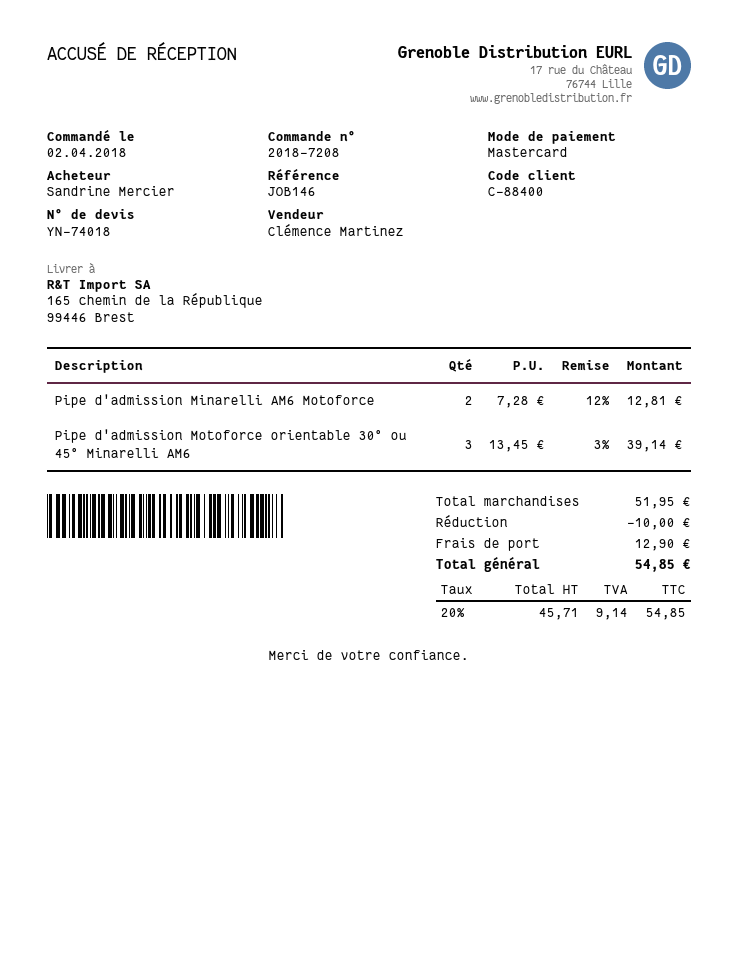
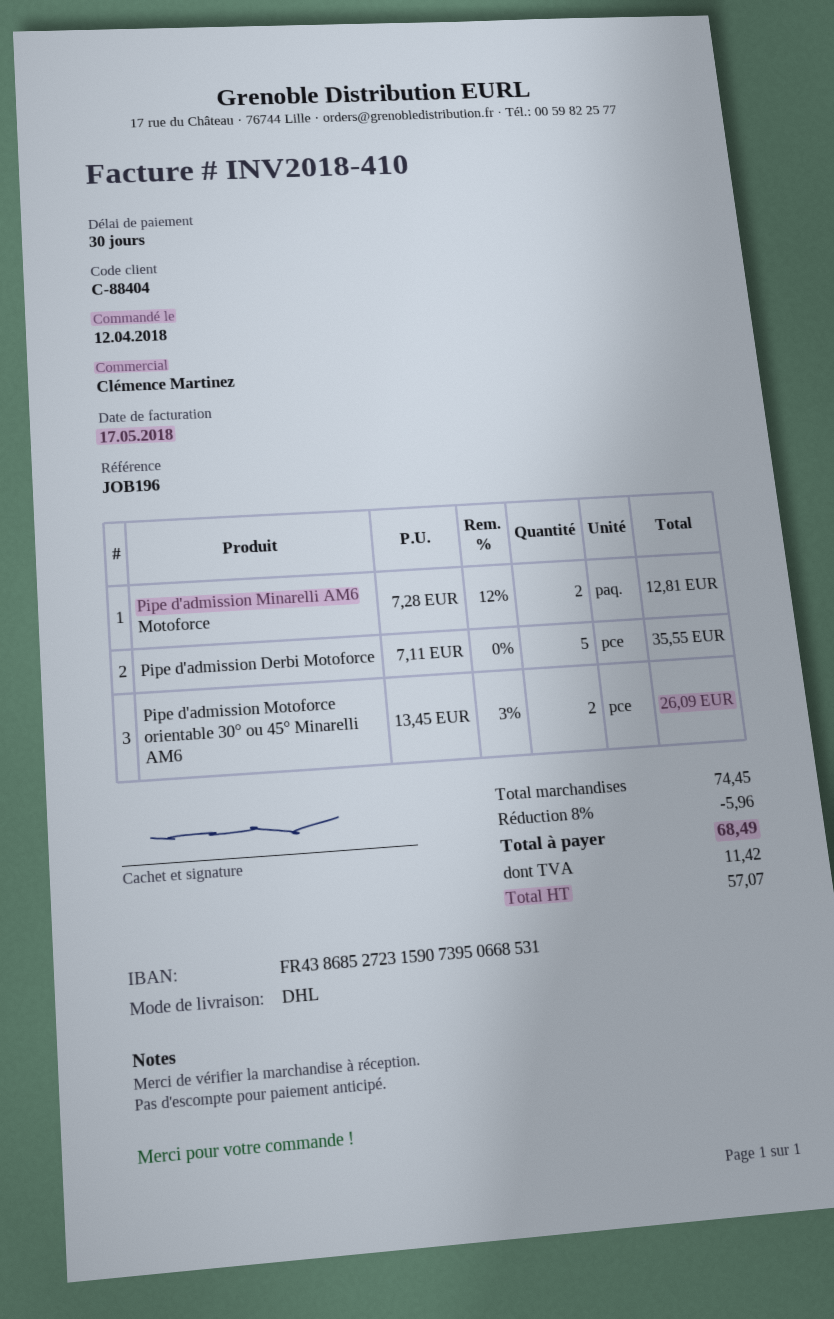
order date: 2018-04-02 -> 2018-04-12
customer number: C-88400 -> C-88404
reference: JOB146 -> JOB196
Pipe d'admission Motoforce orientable 30° ou 45° Minarelli AM6: 3 x 13.45 - 3% = 39.14 -> 2 x 13.45 - 3% = 26.09
Pipe d'admission Derbi Motoforce: none -> 5 x 7.11 = 35.55
subtotal: 51.95 -> 74.45
discount: 10.00 -> 5.96
shipping: 12.90 -> none
net: 45.71 -> 57.07
tax: 9.14 -> 11.42
total: 54.85 -> 68.49

